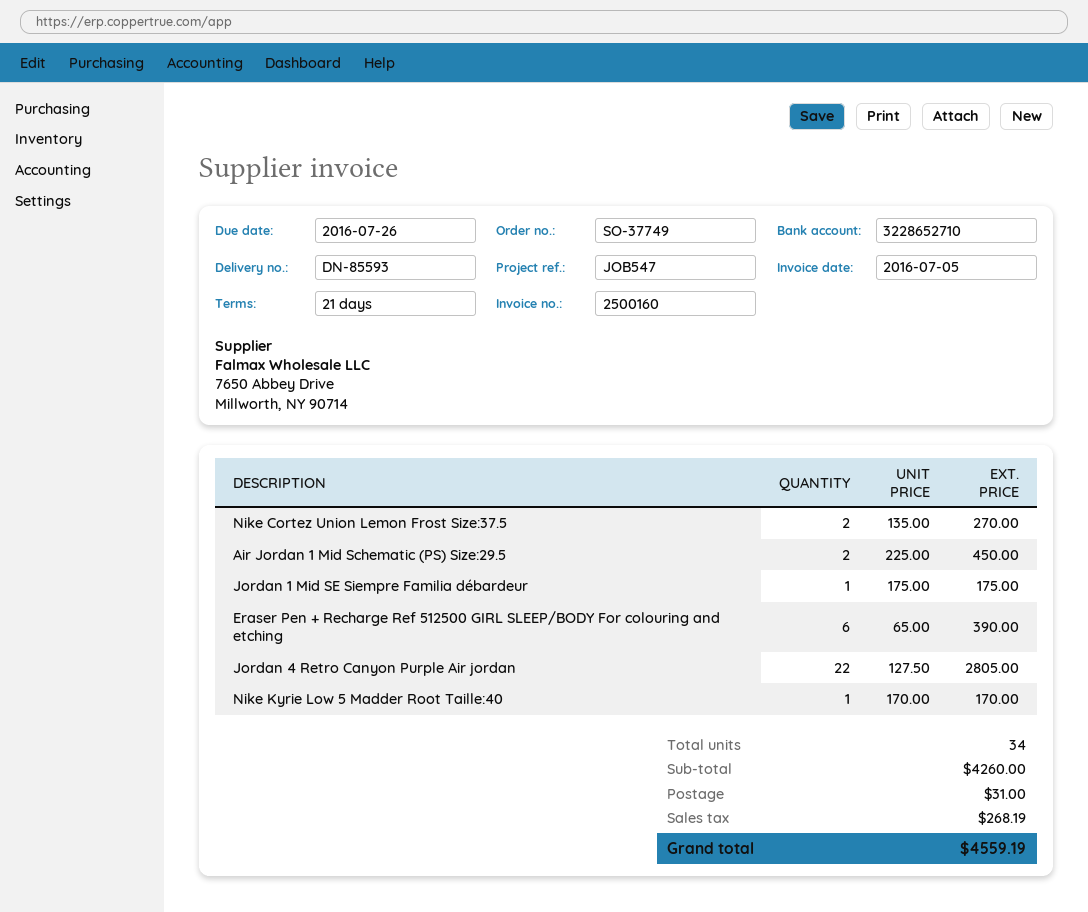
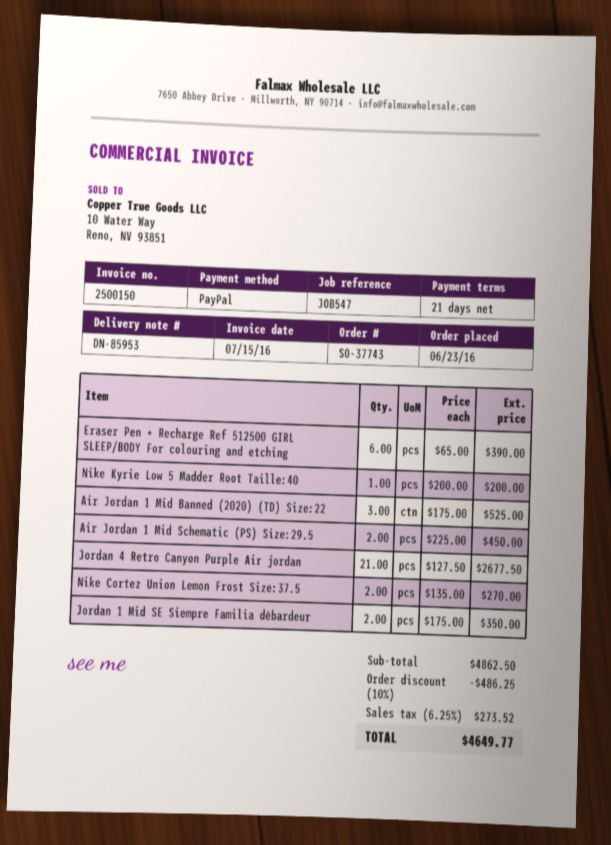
order number: SO-37749 -> SO-37743
delivery note number: DN-85593 -> DN-85953
invoice number: 2500160 -> 2500150
invoice date: 2016-07-05 -> 2016-07-15
Jordan 1 Mid SE Siempre Familia débardeur: 1 x 175.00 = 175.00 -> 2 x 175.00 = 350.00
Jordan 4 Retro Canyon Purple Air jordan: 22 x 127.50 = 2805.00 -> 21 x 127.50 = 2677.50
Nike Kyrie Low 5 Madder Root Taille:40: 1 x 170.00 = 170.00 -> 1 x 200.00 = 200.00
Air Jordan 1 Mid Banned (2020) (TD) Size:22: none -> 3 x 175.00 = 525.00
subtotal: 4260.00 -> 4862.50
discount: none -> 10% = 486.25
shipping: 31.00 -> none
tax: 268.19 -> 273.52
total: 4559.19 -> 4649.77

